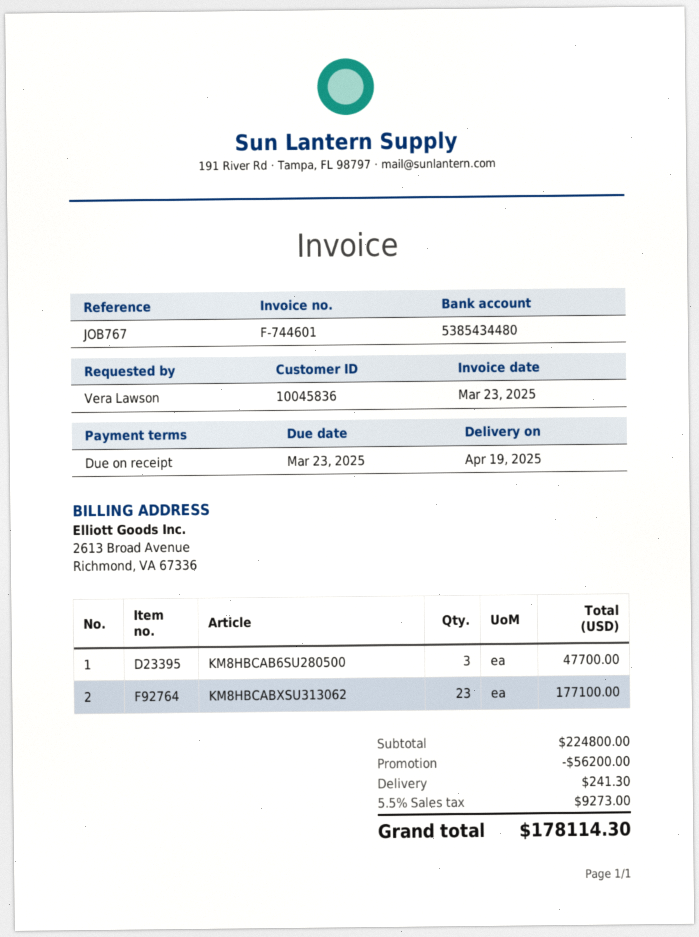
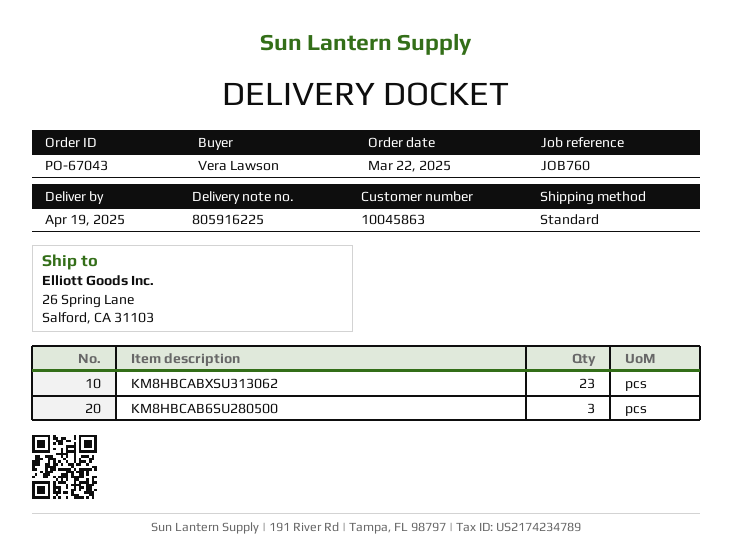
customer number: 10045836 -> 10045863
reference: JOB767 -> JOB760

